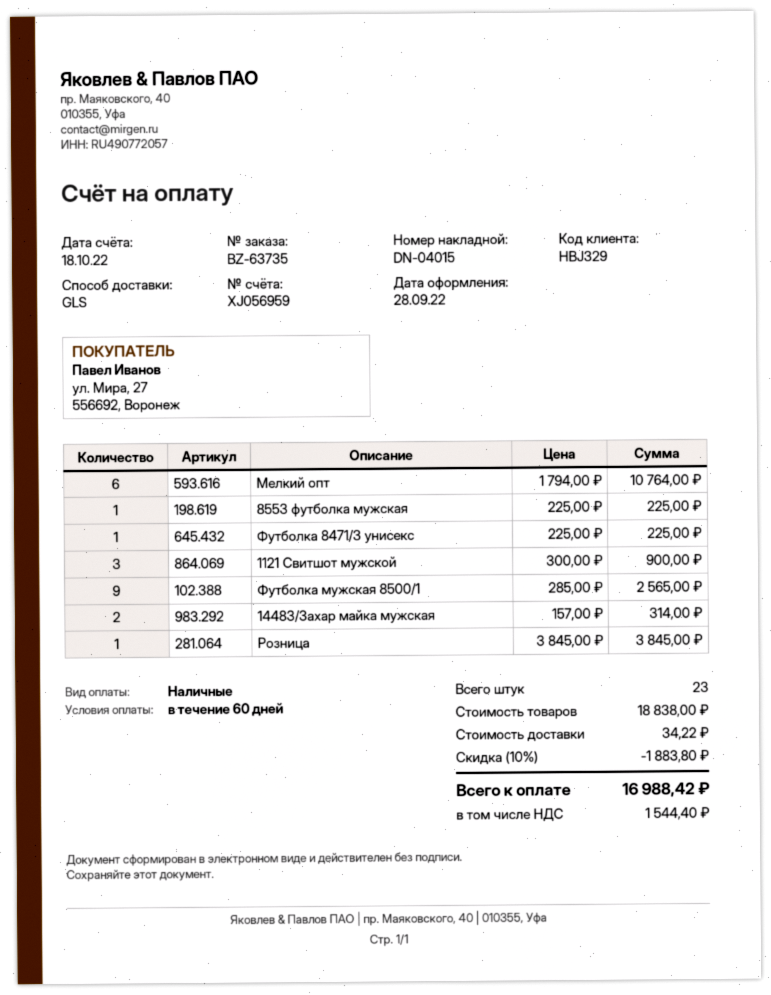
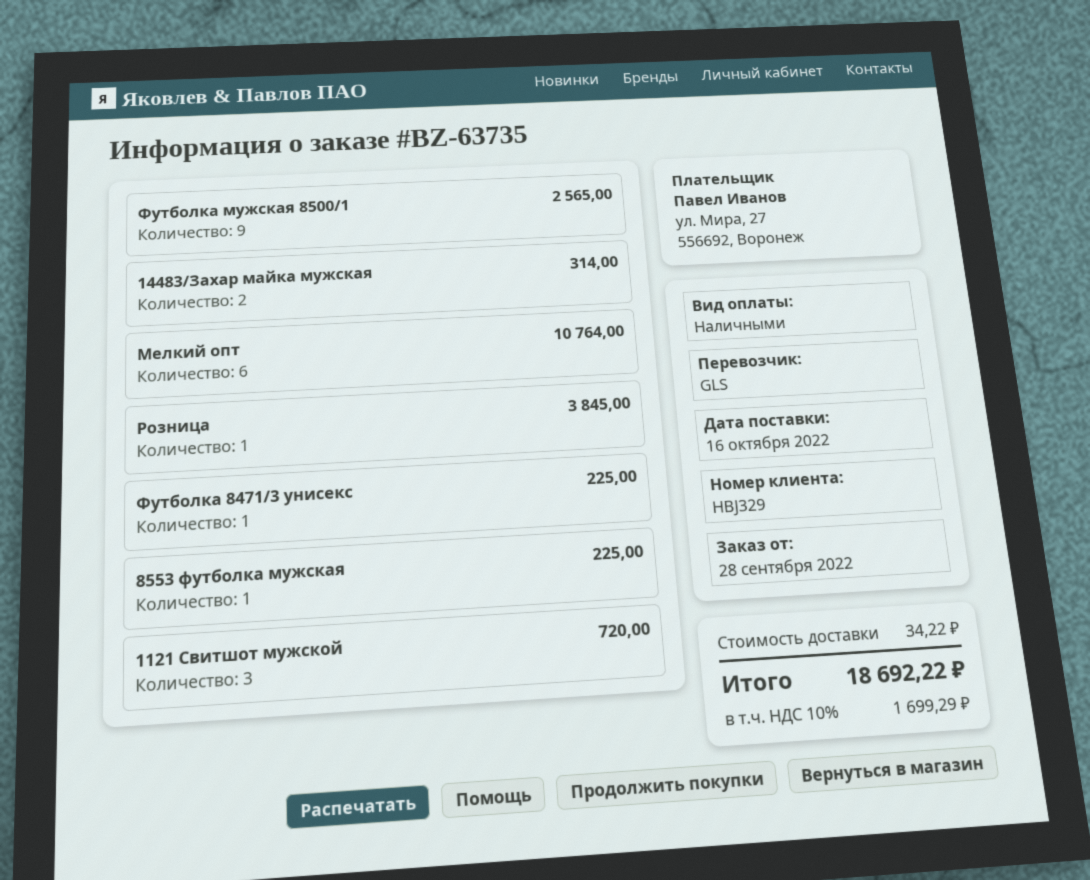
1121 Свитшот мужской: 3 for 900.00 -> 3 for 720.00
discount: 10% = 1883.80 -> none
tax: 1544.40 -> 1699.29
total: 16988.42 -> 18692.22

